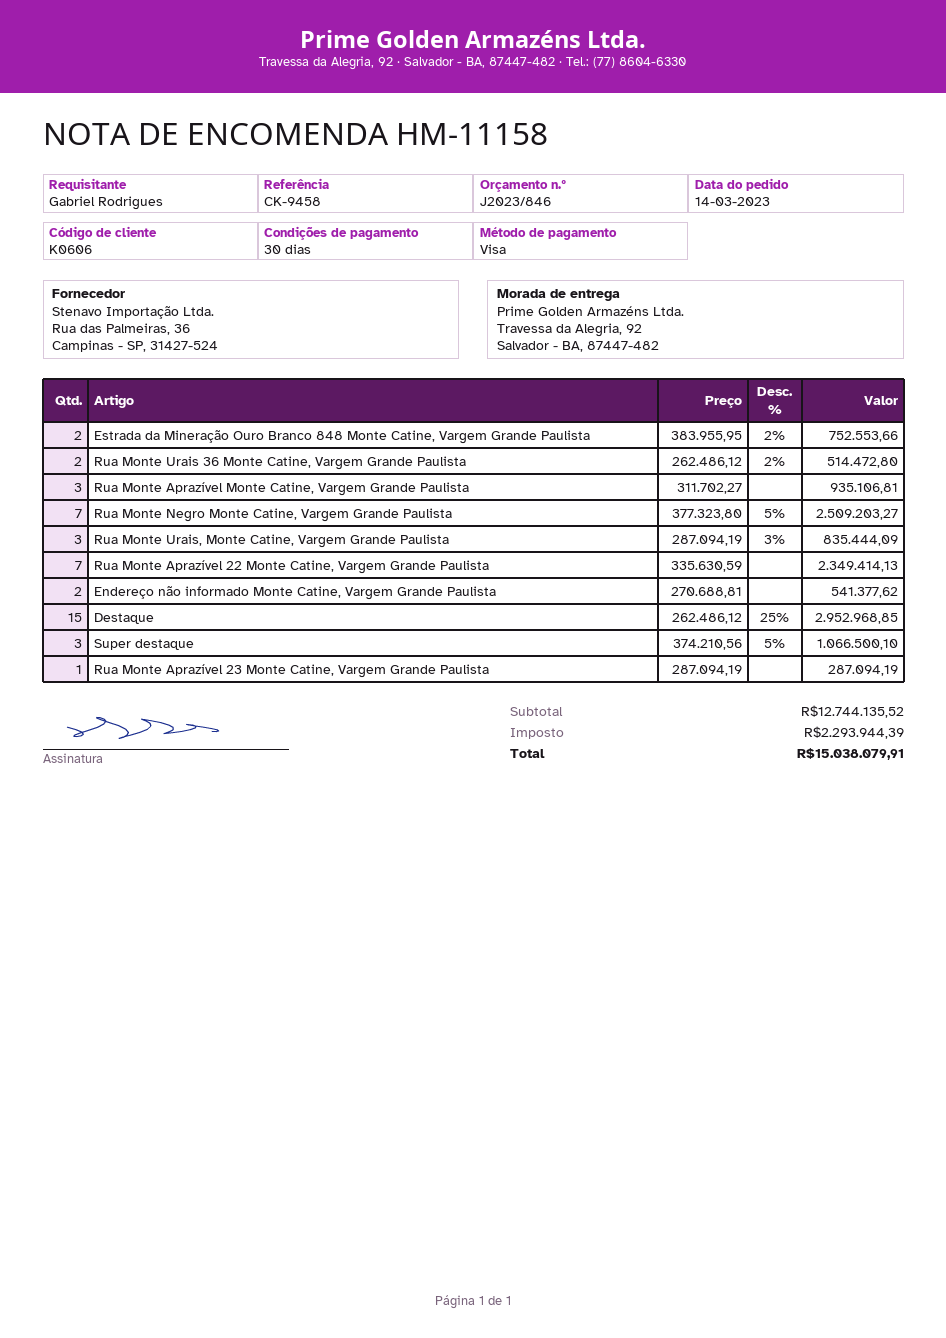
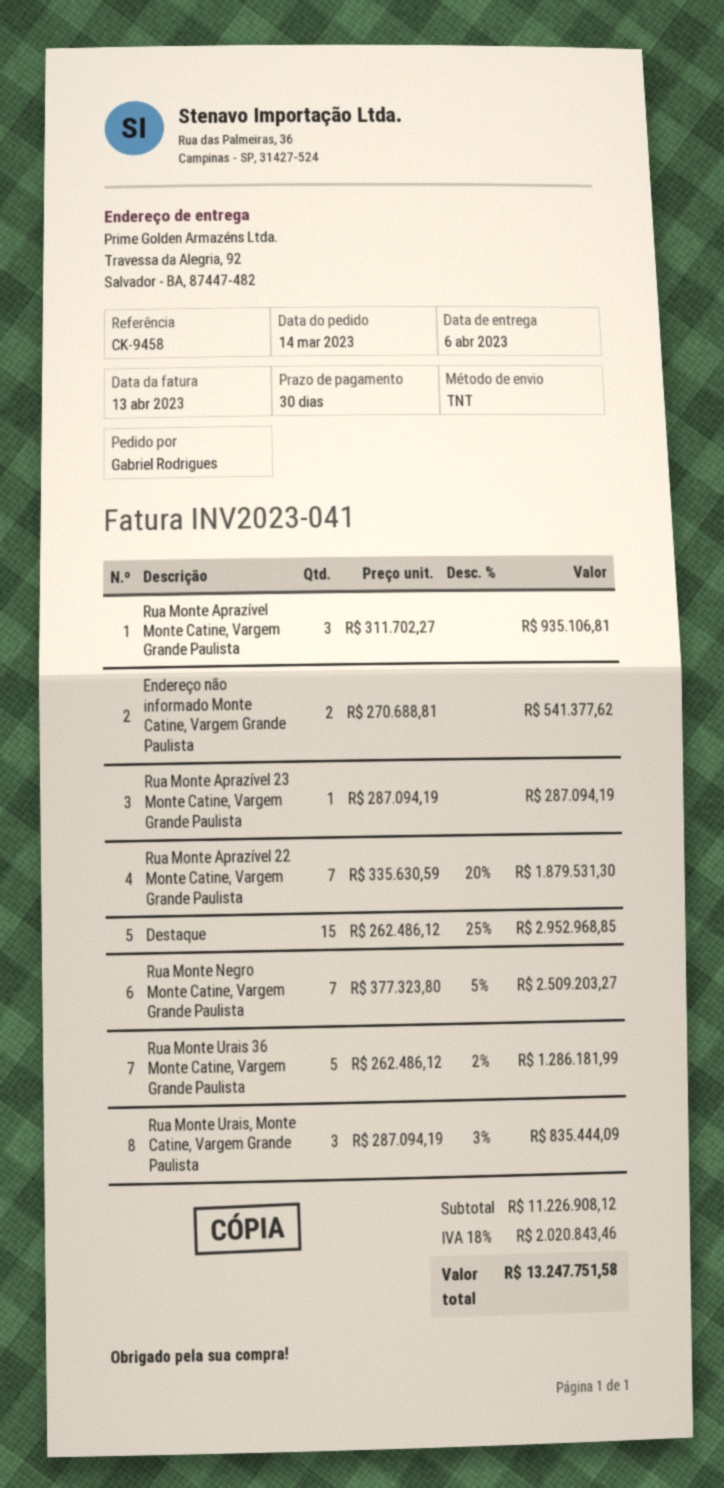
Estrada da Mineração Ouro Branco 848 Monte Catine, Vargem Grande Paulista: 2 x 383955.95 - 2% = 752553.66 -> none
Rua Monte Urais 36 Monte Catine, Vargem Grande Paulista: 2 x 262486.12 - 2% = 514472.80 -> 5 x 262486.12 - 2% = 1286181.99
Rua Monte Aprazível 22 Monte Catine, Vargem Grande Paulista: 7 x 335630.59 = 2349414.13 -> 7 x 335630.59 - 20% = 1879531.30
Super destaque: 3 x 374210.56 - 5% = 1066500.10 -> none
subtotal: 12744135.52 -> 11226908.12
tax: 2293944.39 -> 2020843.46
total: 15038079.91 -> 13247751.58

